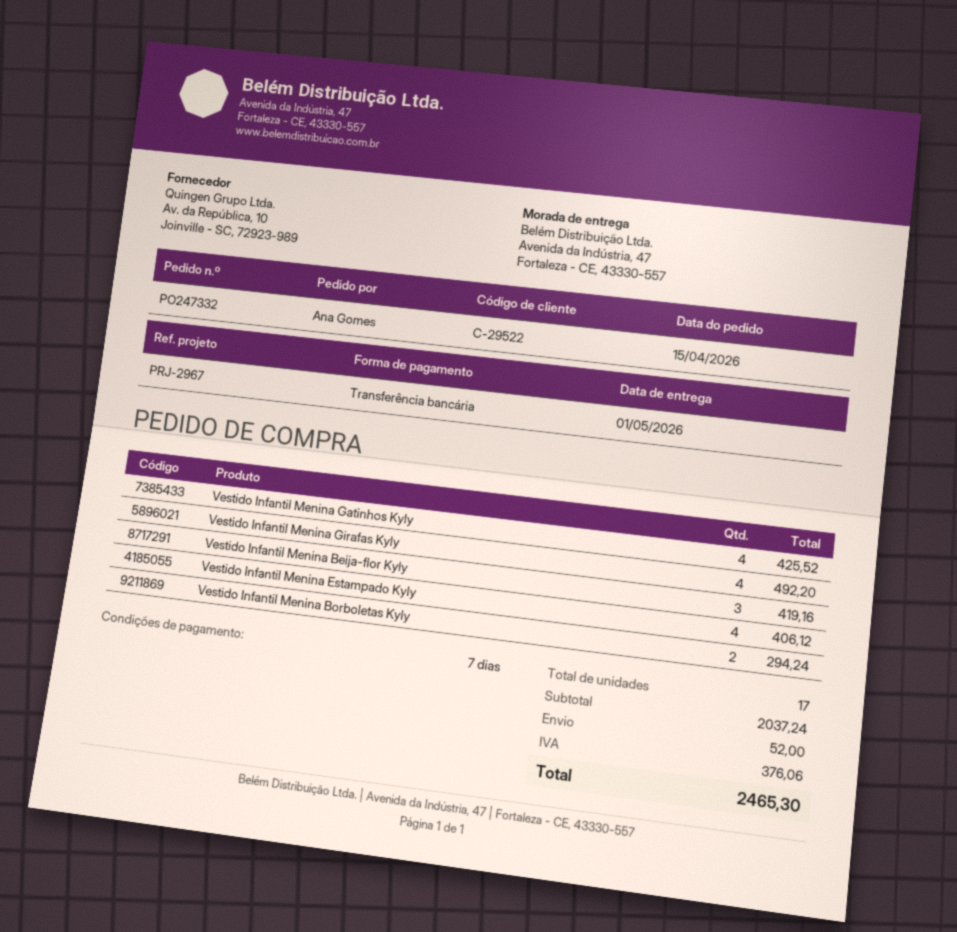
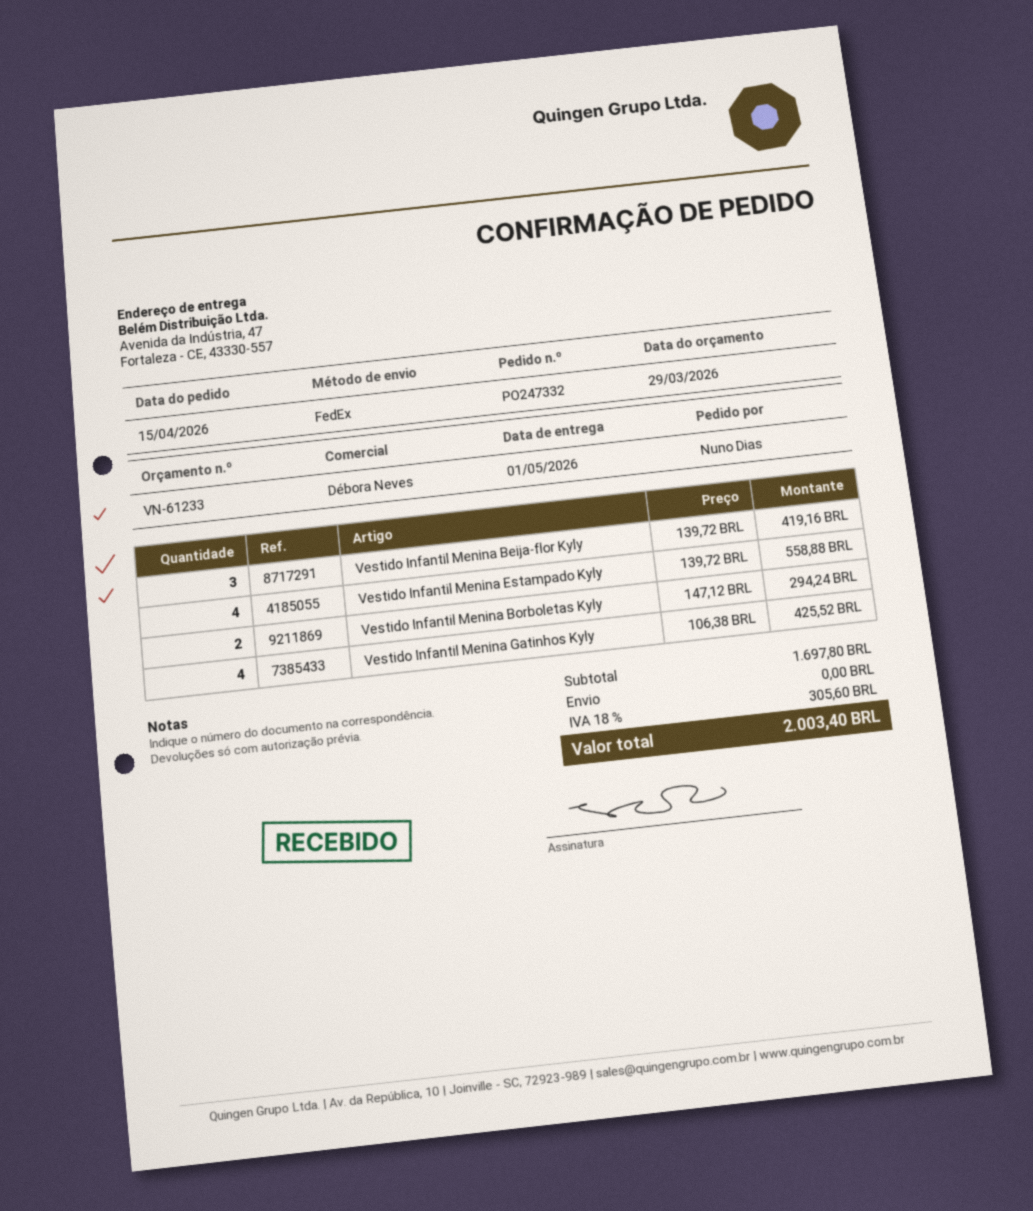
ordered by: Ana Gomes -> Nuno Dias
Vestido Infantil Menina Girafas Kyly: 4 for 492.20 -> none
Vestido Infantil Menina Estampado Kyly: 4 for 406.12 -> 4 for 558.88
subtotal: 2037.24 -> 1697.80
shipping: 52.00 -> 0.00
tax: 376.06 -> 305.60
total: 2465.30 -> 2003.40

